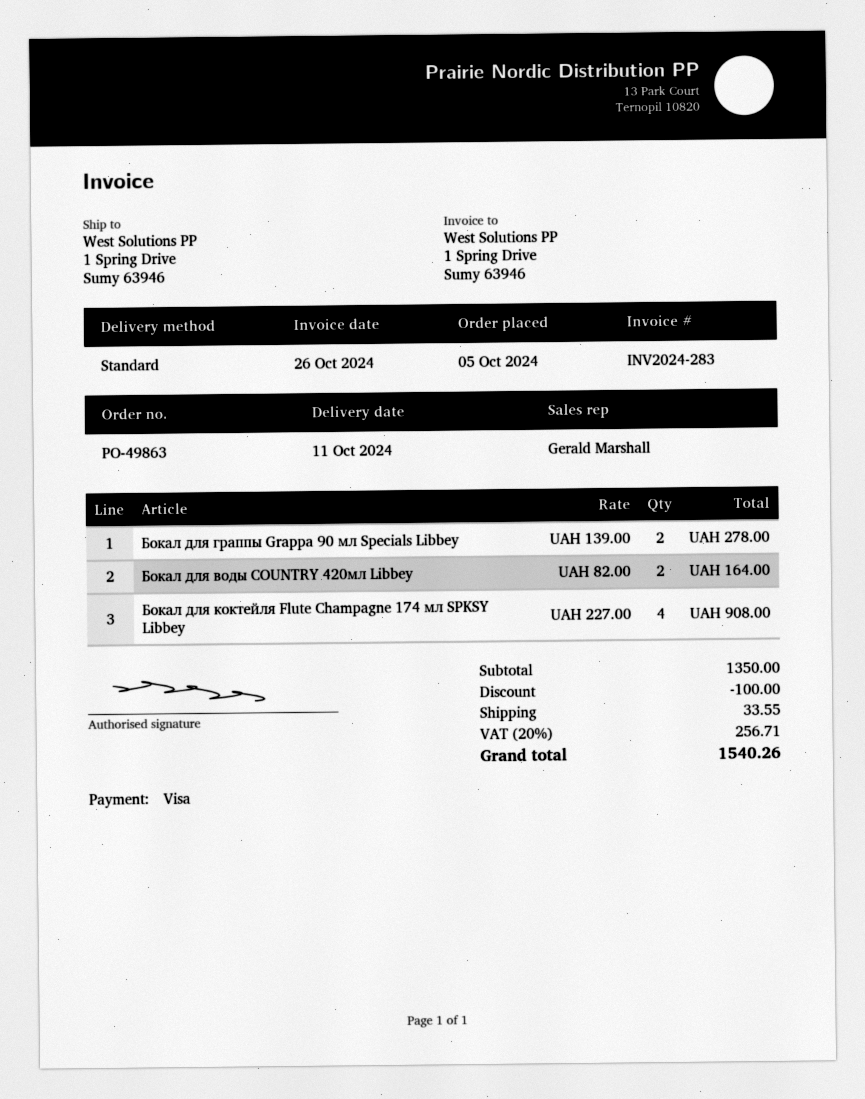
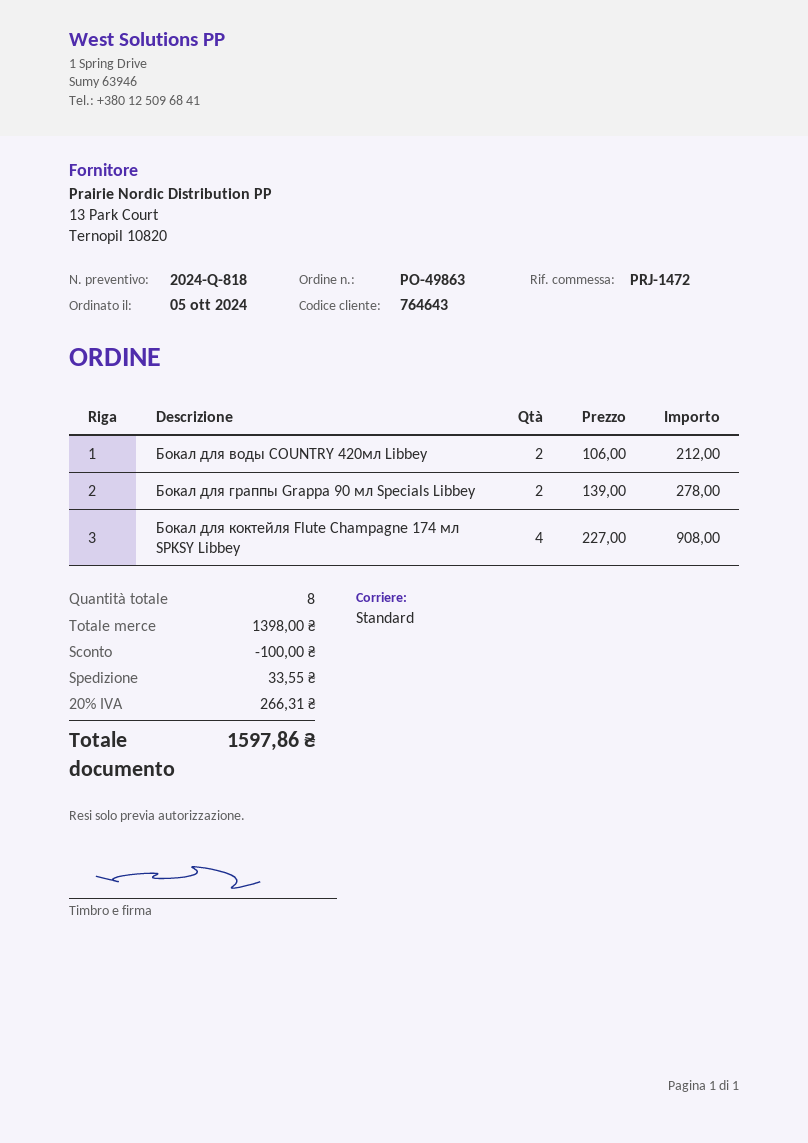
Бокал для воды COUNTRY 420мл Libbey: 2 x 82.00 = 164.00 -> 2 x 106.00 = 212.00
subtotal: 1350.00 -> 1398.00
tax: 20% = 256.71 -> 20% = 266.31
total: 1540.26 -> 1597.86

